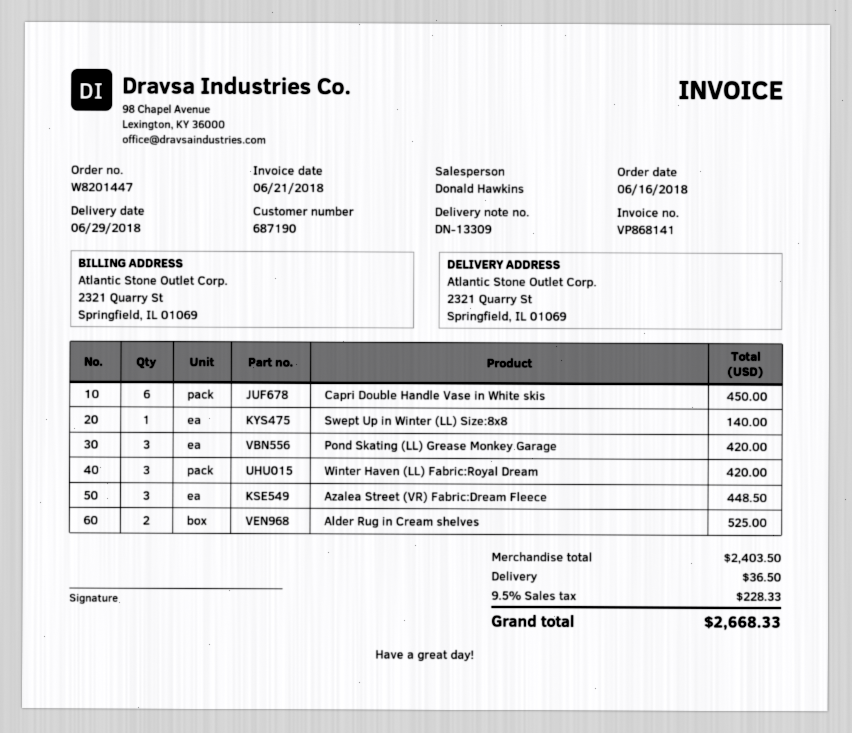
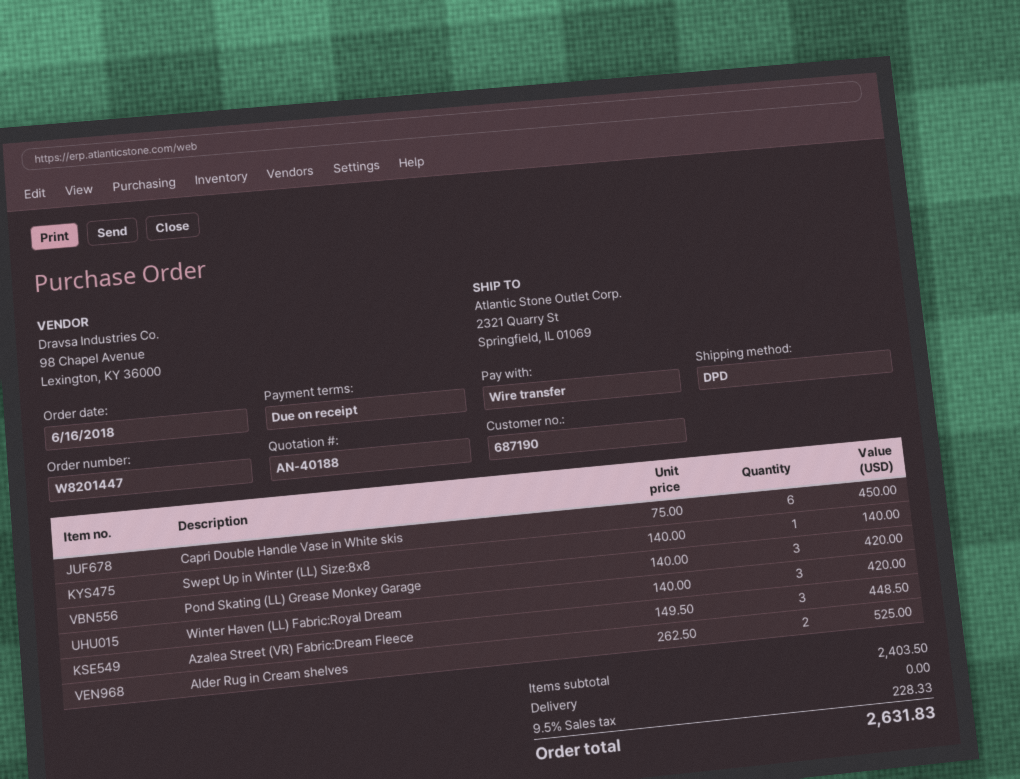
shipping: 36.50 -> 0.00
total: 2668.33 -> 2631.83

